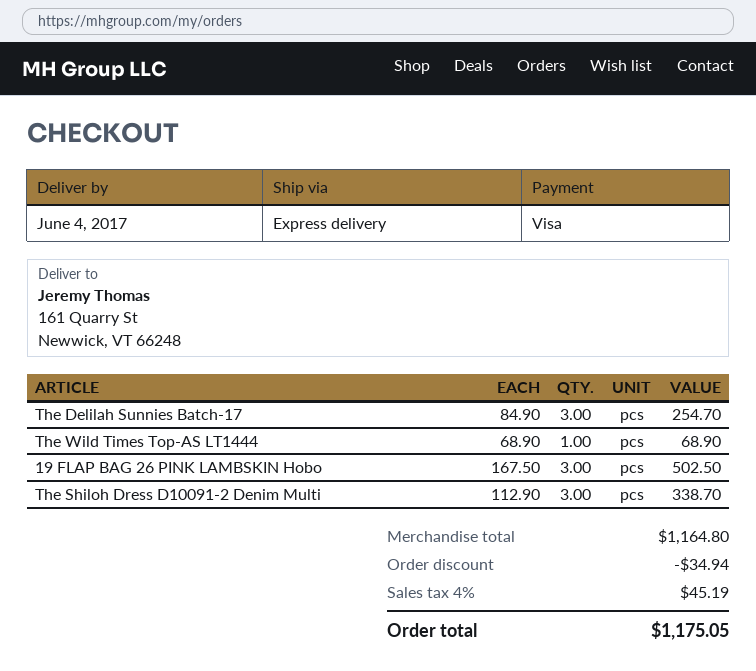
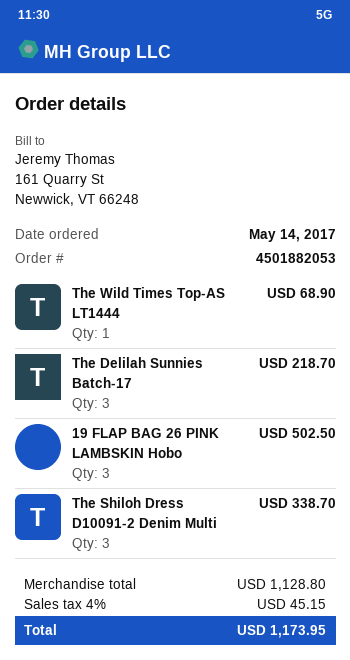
The Delilah Sunnies Batch-17: 3 for 254.70 -> 3 for 218.70
subtotal: 1164.80 -> 1128.80
discount: 34.94 -> none
tax: 4% = 45.19 -> 4% = 45.15
total: 1175.05 -> 1173.95

